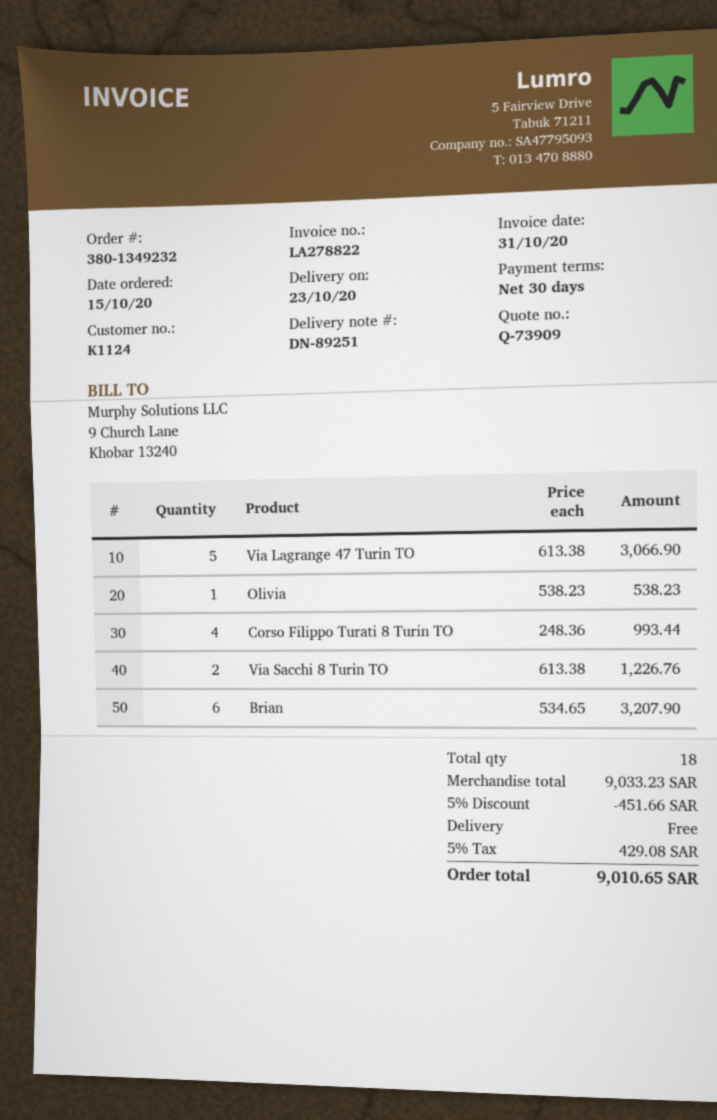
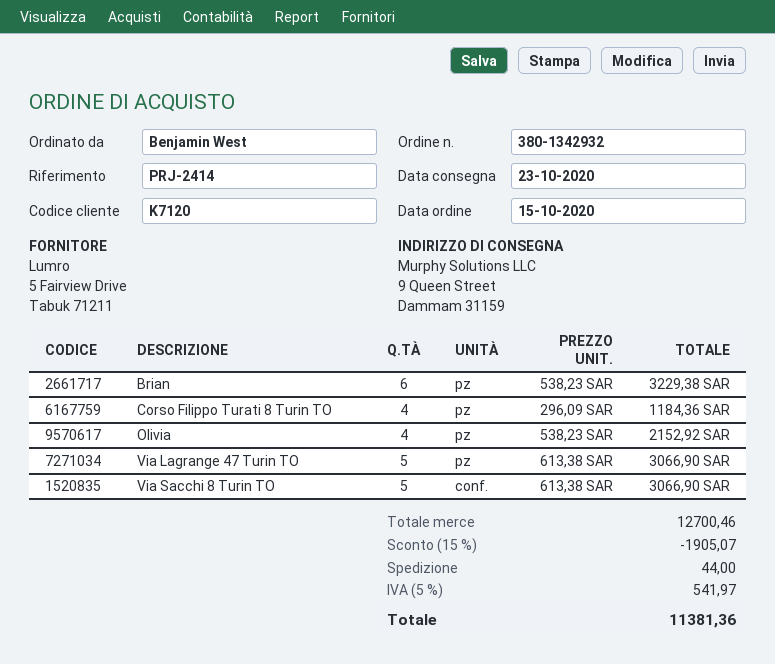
order number: 380-1349232 -> 380-1342932
customer number: K1124 -> K7120
Olivia: 1 x 538.23 = 538.23 -> 4 x 538.23 = 2152.92
Corso Filippo Turati 8 Turin TO: 4 x 248.36 = 993.44 -> 4 x 296.09 = 1184.36
Via Sacchi 8 Turin TO: 2 x 613.38 = 1226.76 -> 5 x 613.38 = 3066.90
Brian: 6 x 534.65 = 3207.90 -> 6 x 538.23 = 3229.38
subtotal: 9033.23 -> 12700.46
discount: 5% = 451.66 -> 15% = 1905.07
shipping: 0.00 -> 44.00
tax: 5% = 429.08 -> 5% = 541.97
total: 9010.65 -> 11381.36

